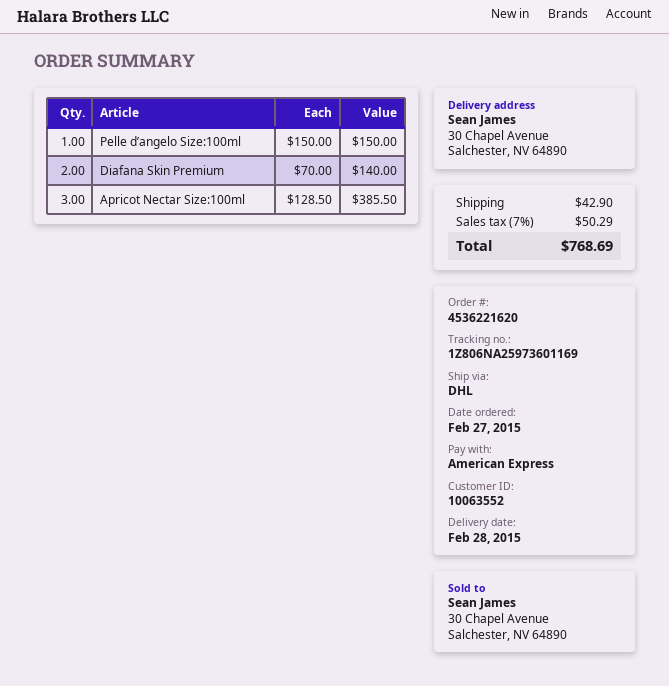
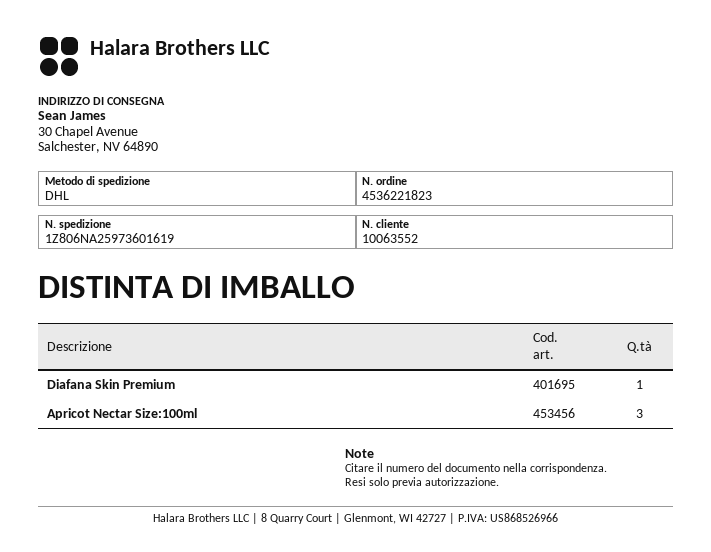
order number: 4536221620 -> 4536221823
tracking number: 1Z806NA25973601169 -> 1Z806NA25973601619
Pelle d’angelo Size:100ml: 1 -> none
Diafana Skin Premium: 2 -> 1

